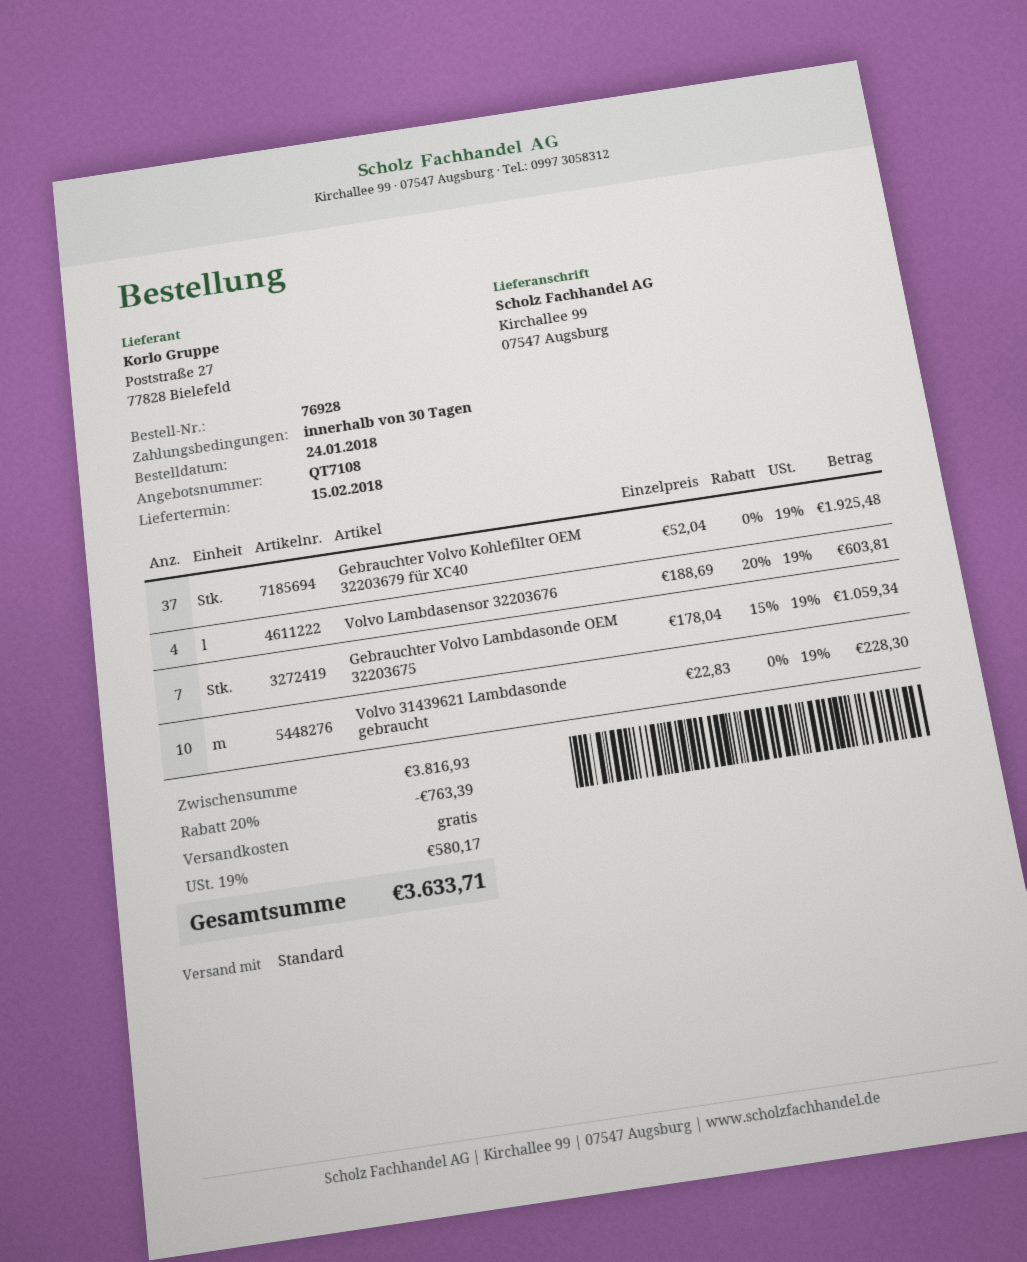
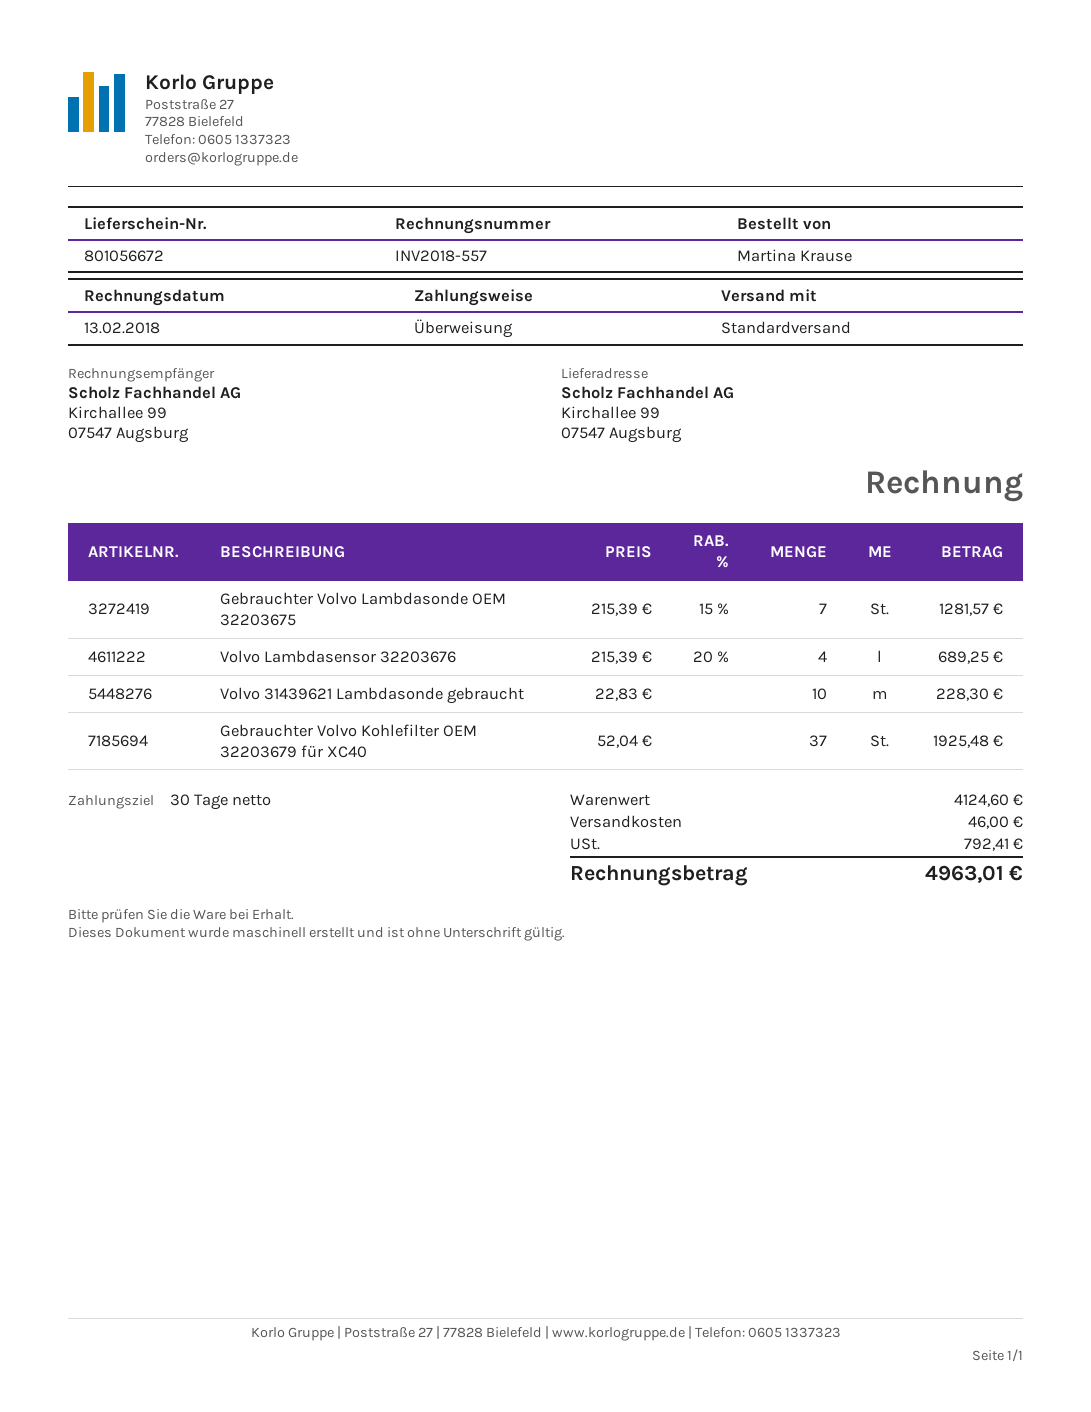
Volvo Lambdasensor 32203676: 4 x 188.69 - 20% = 603.81 -> 4 x 215.39 - 20% = 689.25
Gebrauchter Volvo Lambdasonde OEM 32203675: 7 x 178.04 - 15% = 1059.34 -> 7 x 215.39 - 15% = 1281.57
subtotal: 3816.93 -> 4124.60
discount: 20% = 763.39 -> none
shipping: 0.00 -> 46.00
tax: 580.17 -> 792.41
total: 3633.71 -> 4963.01

